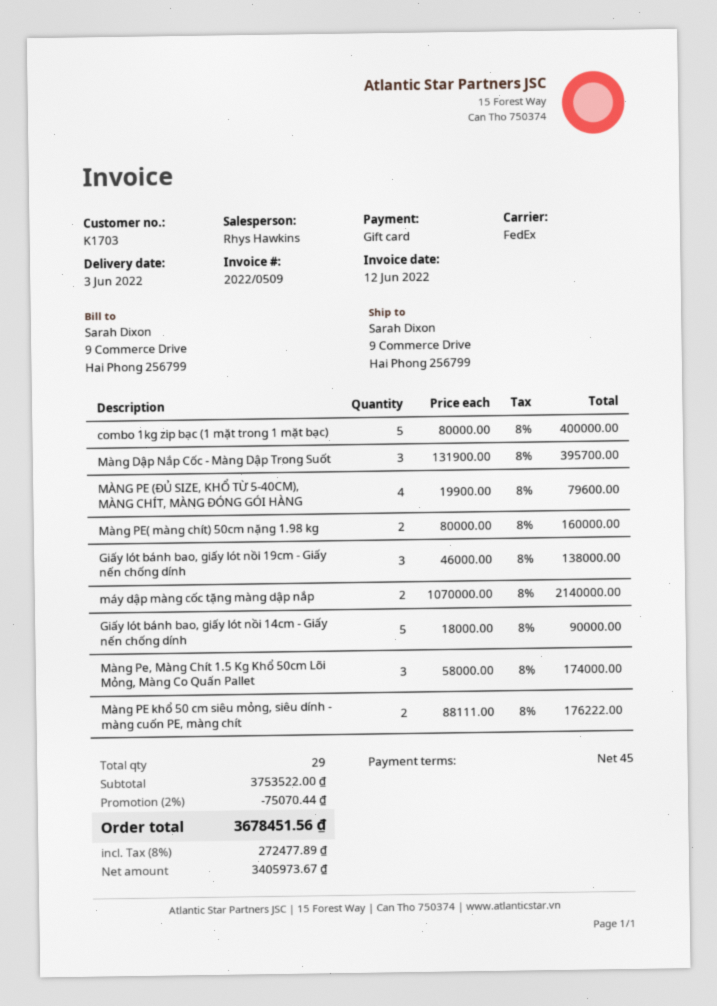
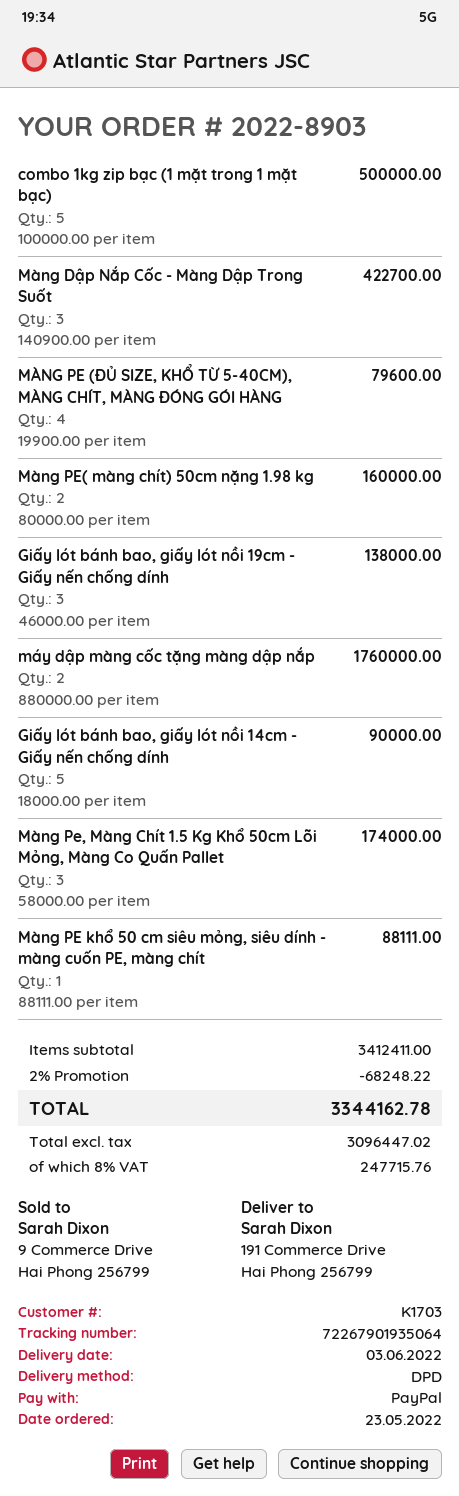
payment method: gift card -> PayPal
shipping method: FedEx -> DPD
ship to: 9 Commerce Drive, Hai Phong 256799 -> 191 Commerce Drive, Hai Phong 256799
combo 1kg zip bạc (1 mặt trong 1 mặt bạc): 5 x 80000.00 = 400000.00 -> 5 x 100000.00 = 500000.00
Màng Dập Nắp Cốc - Màng Dập Trong Suốt: 3 x 131900.00 = 395700.00 -> 3 x 140900.00 = 422700.00
máy dập màng cốc tặng màng dập nắp: 2 x 1070000.00 = 2140000.00 -> 2 x 880000.00 = 1760000.00
Màng PE khổ 50 cm siêu mỏng, siêu dính - màng cuốn PE, màng chít: 2 x 88111.00 = 176222.00 -> 1 x 88111.00 = 88111.00
subtotal: 3753522.00 -> 3412411.00
discount: 2% = 75070.44 -> 2% = 68248.22
net: 3405973.67 -> 3096447.02
tax: 8% = 272477.89 -> 8% = 247715.76
total: 3678451.56 -> 3344162.78

